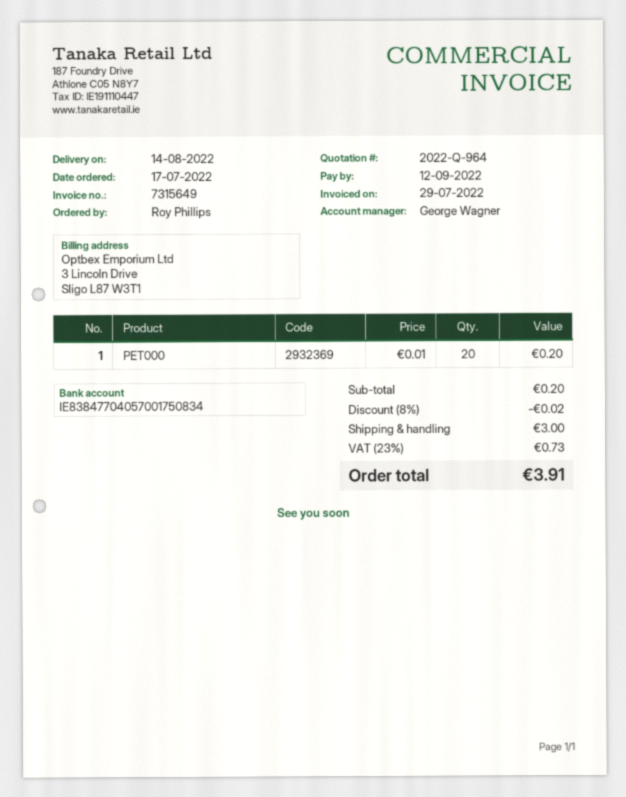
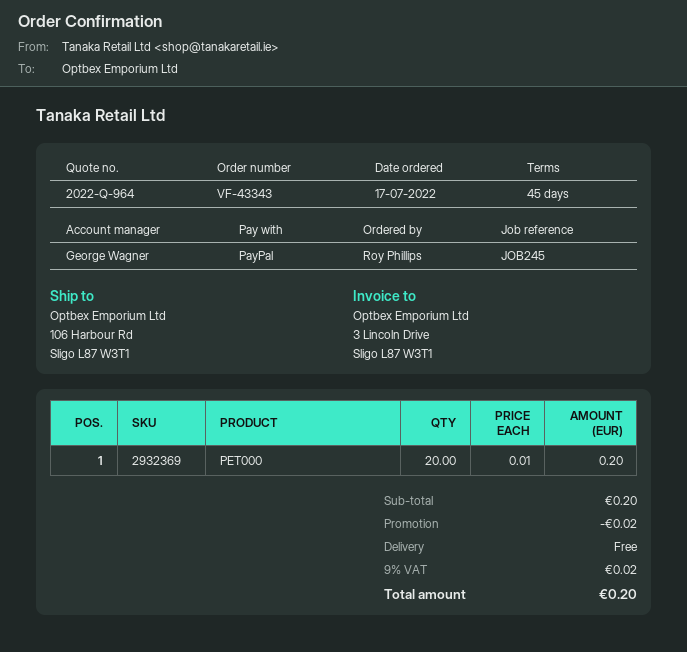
shipping: 3.00 -> 0.00
tax: 23% = 0.73 -> 9% = 0.02
total: 3.91 -> 0.20

